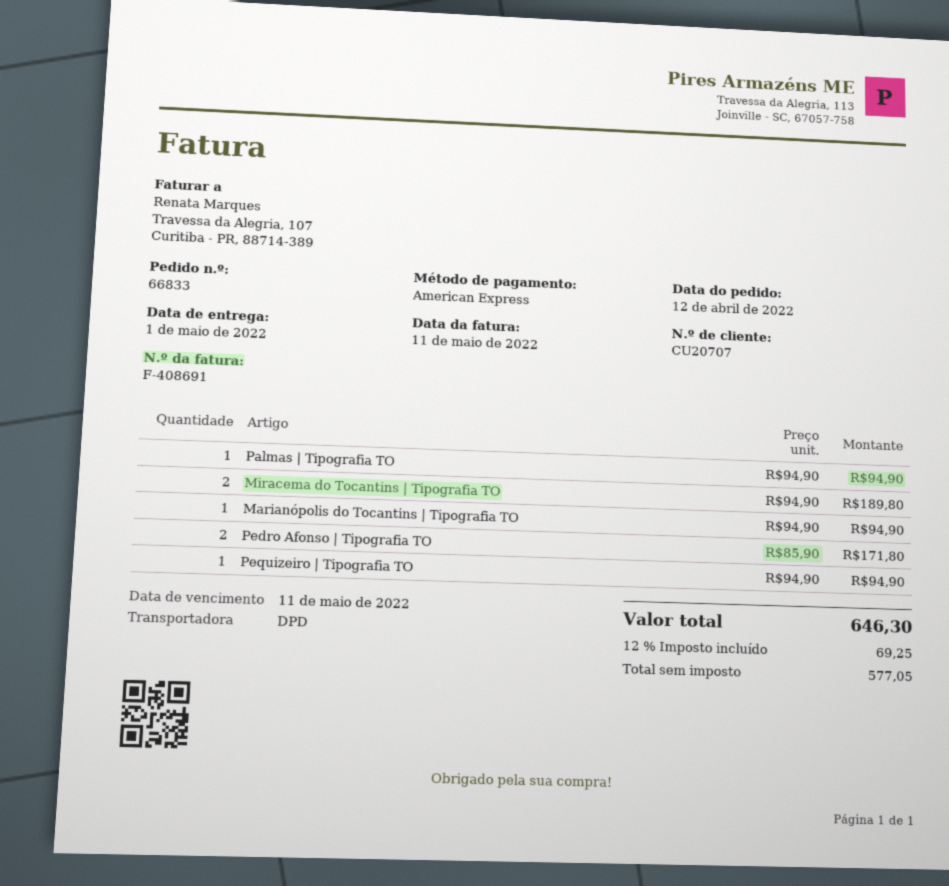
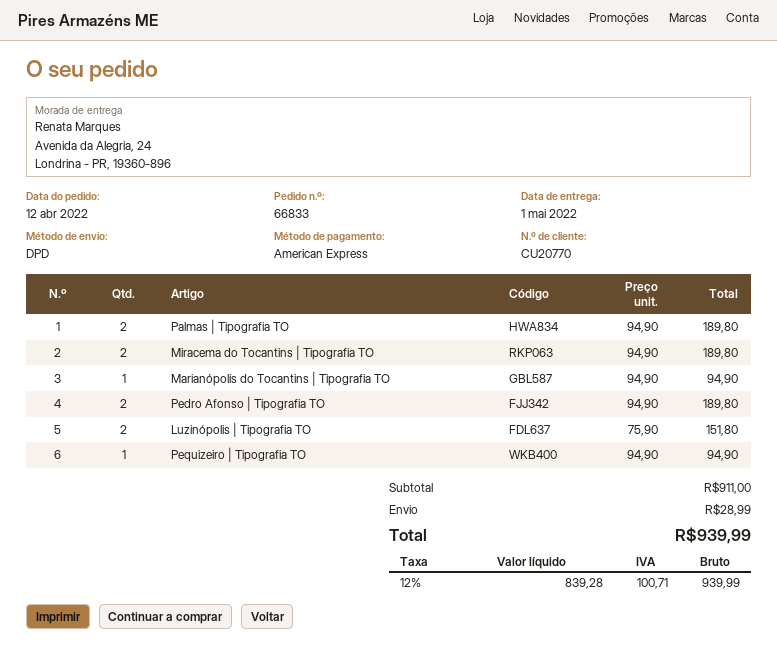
customer number: CU20707 -> CU20770
Palmas | Tipografia TO: 1 x 94.90 = 94.90 -> 2 x 94.90 = 189.80
Pedro Afonso | Tipografia TO: 2 x 85.90 = 171.80 -> 2 x 94.90 = 189.80
Luzinópolis | Tipografia TO: none -> 2 x 75.90 = 151.80
shipping: none -> 28.99
net: 577.05 -> 839.28
tax: 12% = 69.25 -> 12% = 100.71
total: 646.30 -> 939.99

